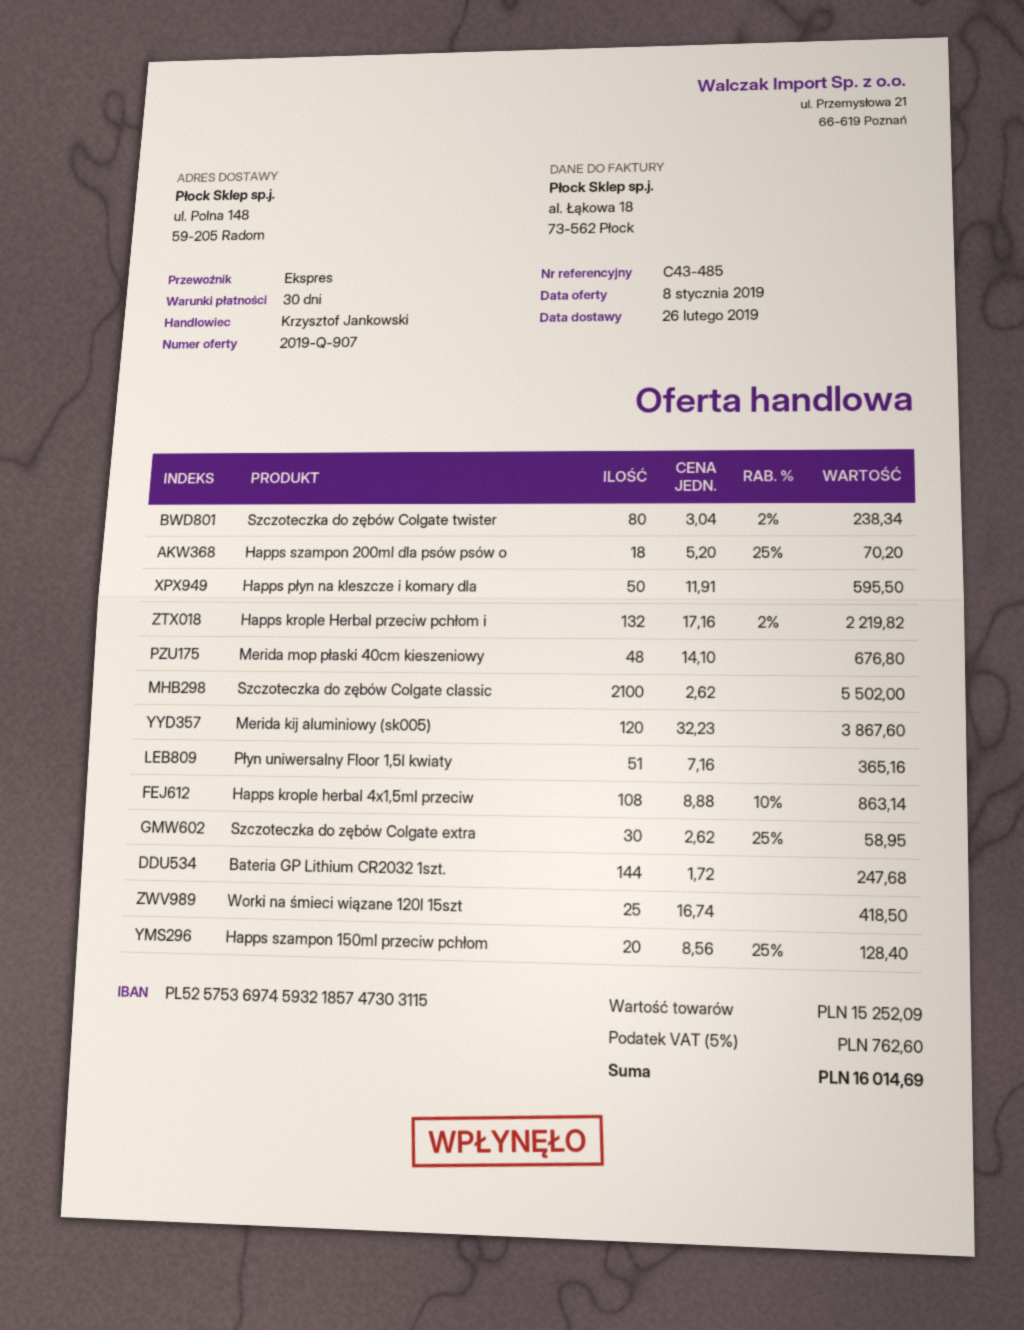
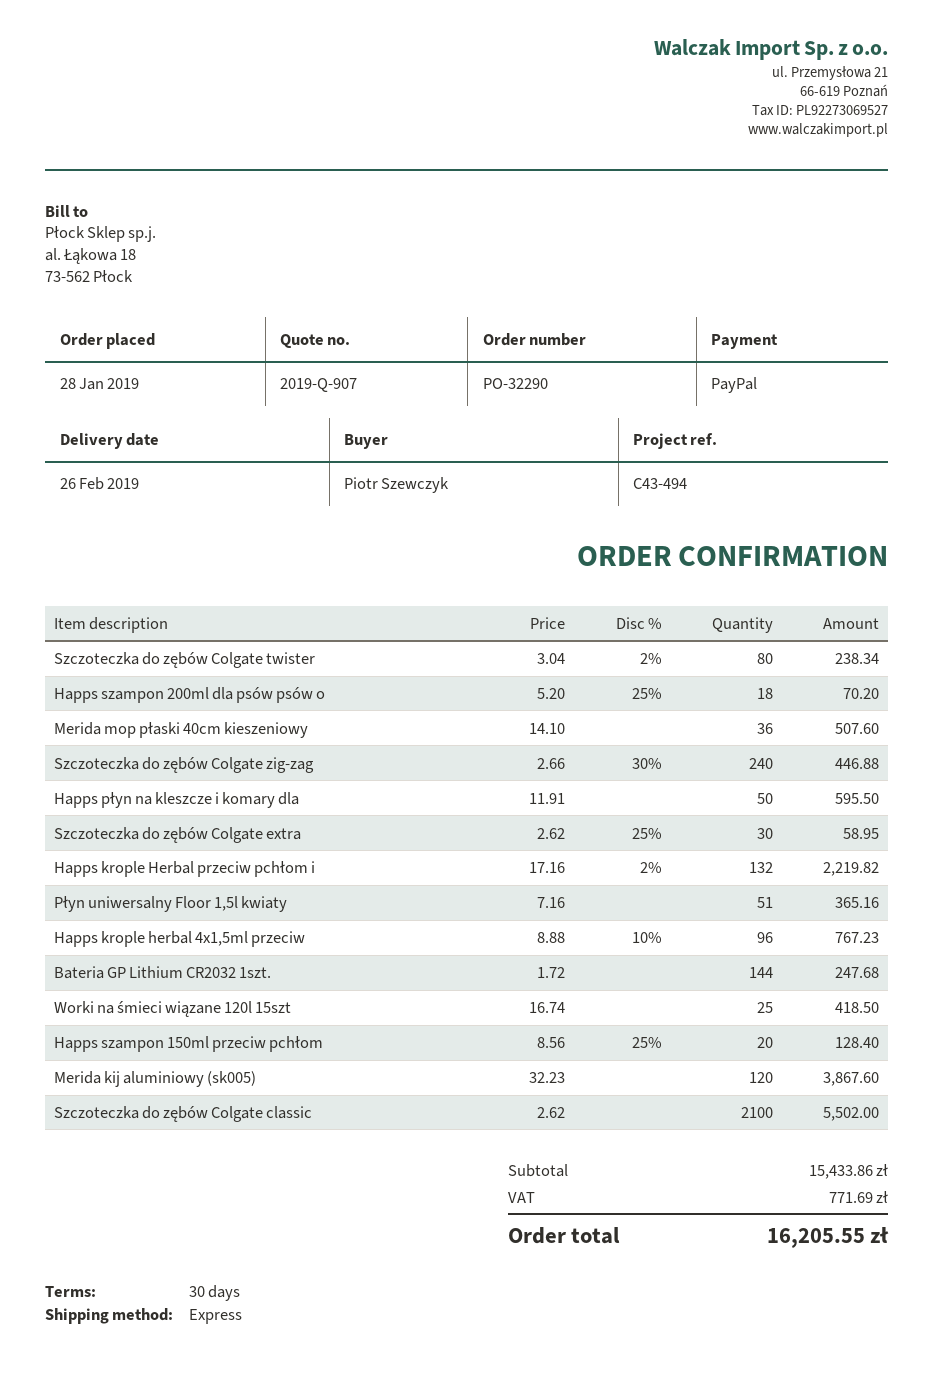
reference: C43-485 -> C43-494
Merida mop płaski 40cm kieszeniowy: 48 x 14.10 = 676.80 -> 36 x 14.10 = 507.60
Happs krople herbal 4x1,5ml przeciw: 108 x 8.88 - 10% = 863.14 -> 96 x 8.88 - 10% = 767.23
Szczoteczka do zębów Colgate zig-zag: none -> 240 x 2.66 - 30% = 446.88
subtotal: 15252.09 -> 15433.86
tax: 762.60 -> 771.69
total: 16014.69 -> 16205.55

